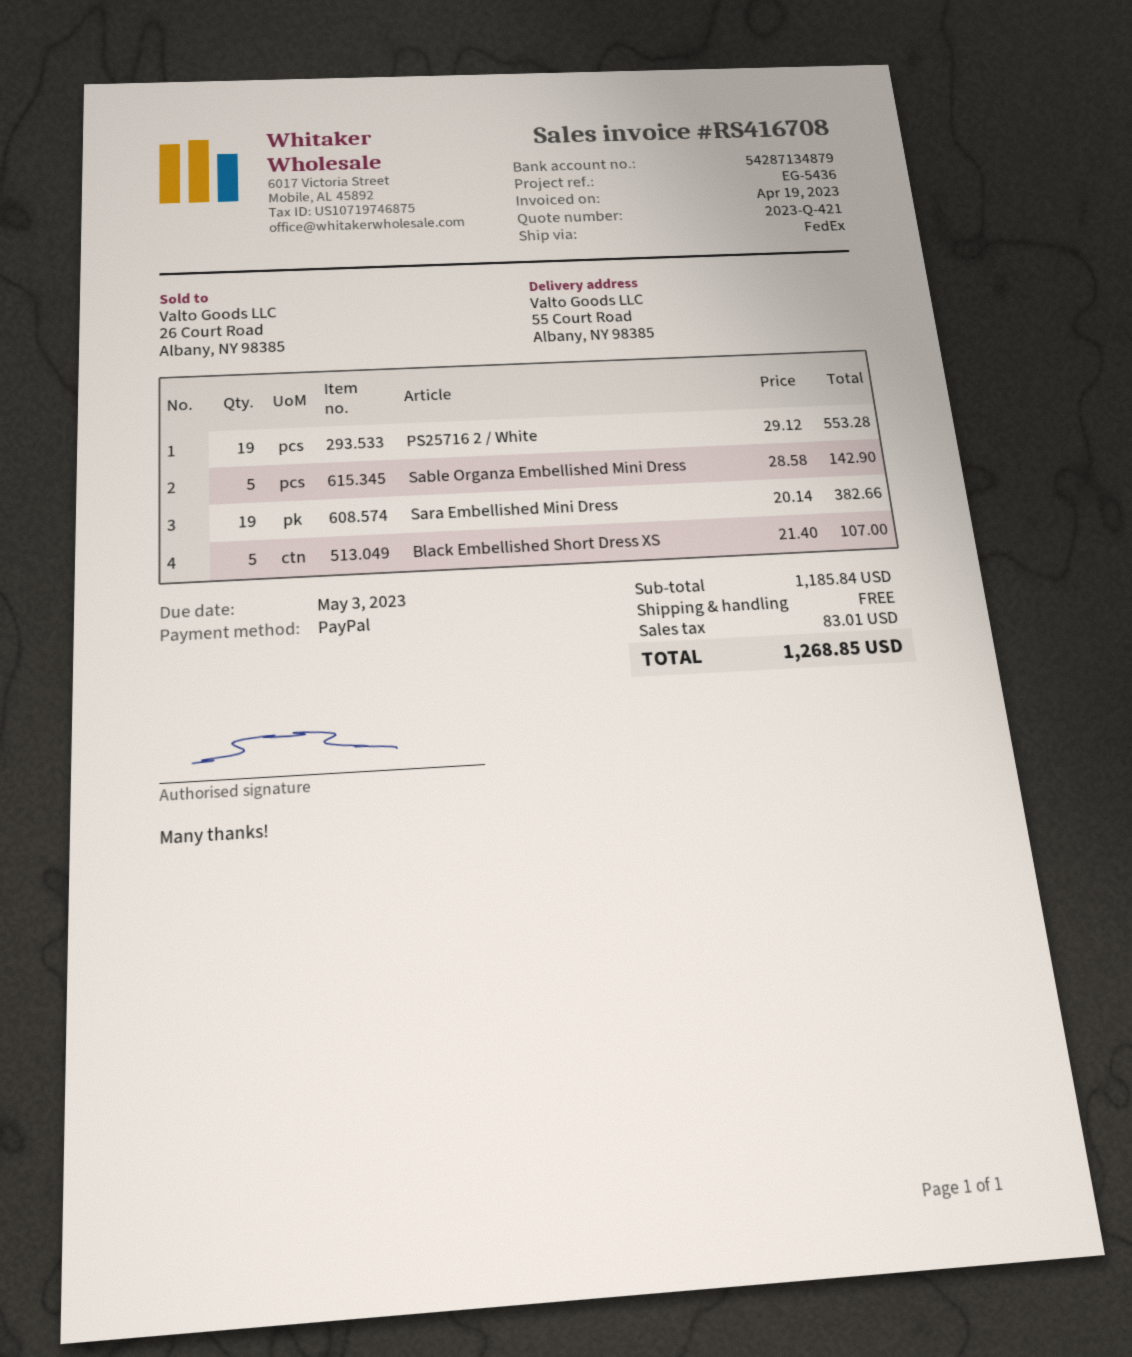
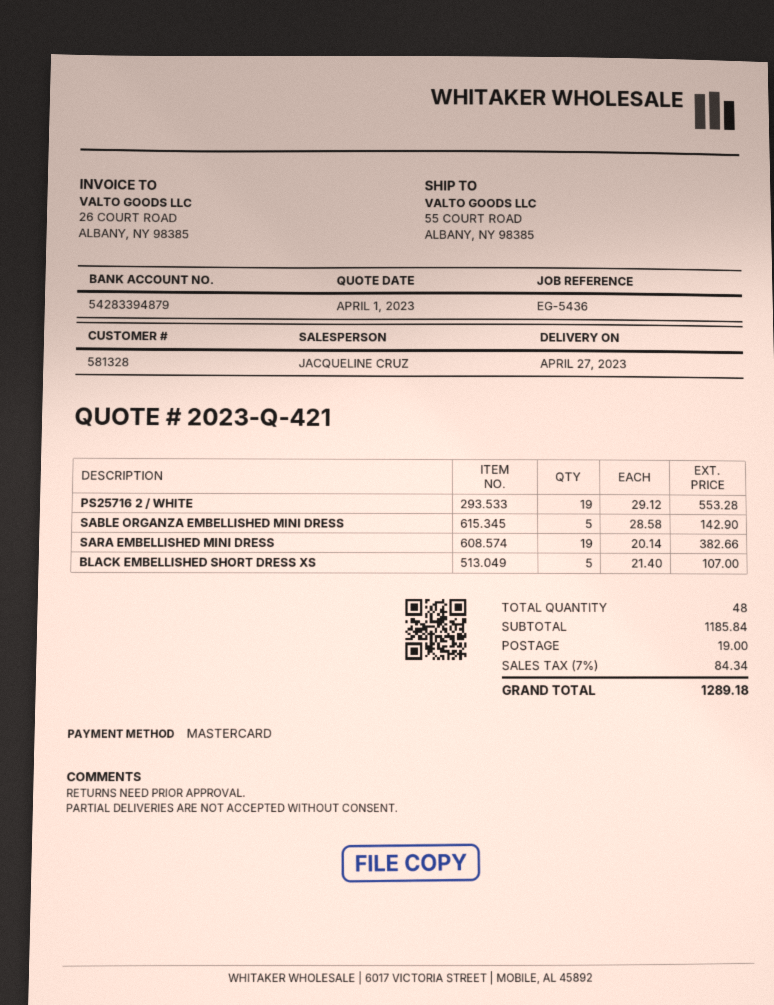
payment method: PayPal -> Mastercard
bank account: 54287134879 -> 54283394879
shipping: 0.00 -> 19.00
tax: 83.01 -> 84.34
total: 1268.85 -> 1289.18

